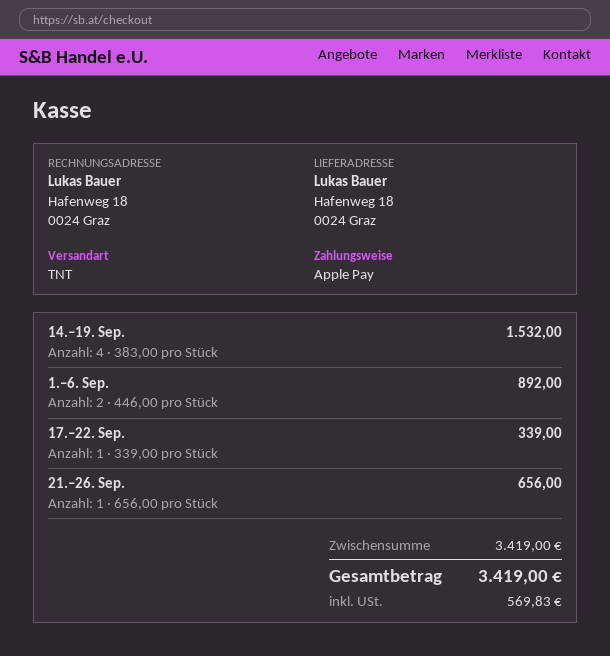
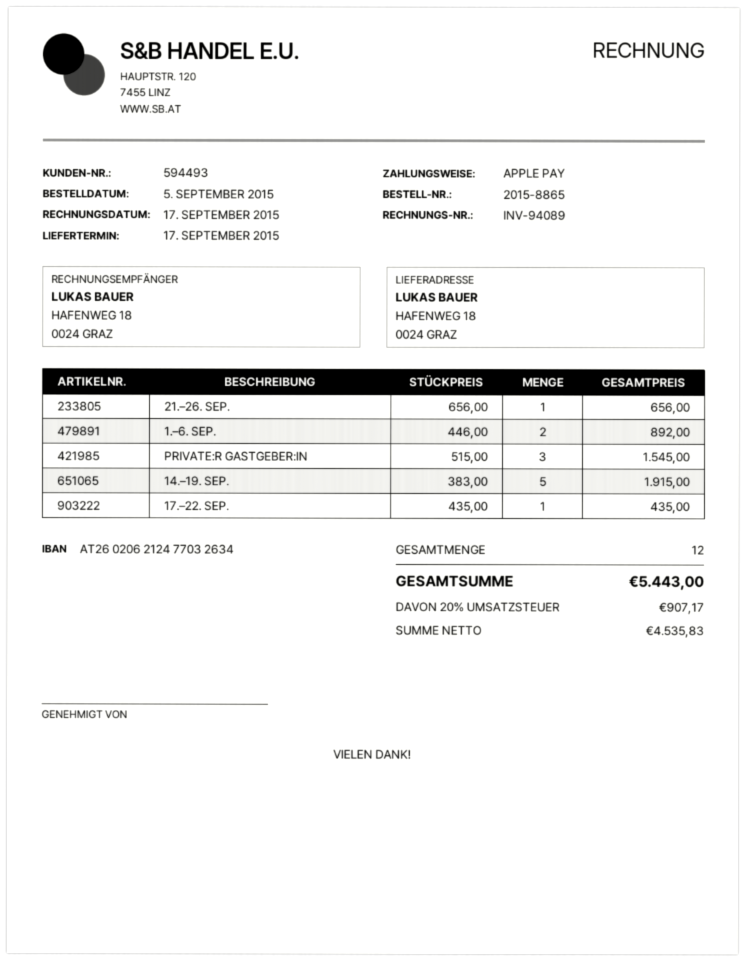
14.–19. Sep.: 4 x 383.00 = 1532.00 -> 5 x 383.00 = 1915.00
17.–22. Sep.: 1 x 339.00 = 339.00 -> 1 x 435.00 = 435.00
PRIVATE:R GASTGEBER:IN: none -> 3 x 515.00 = 1545.00
tax: 569.83 -> 907.17
total: 3419.00 -> 5443.00

